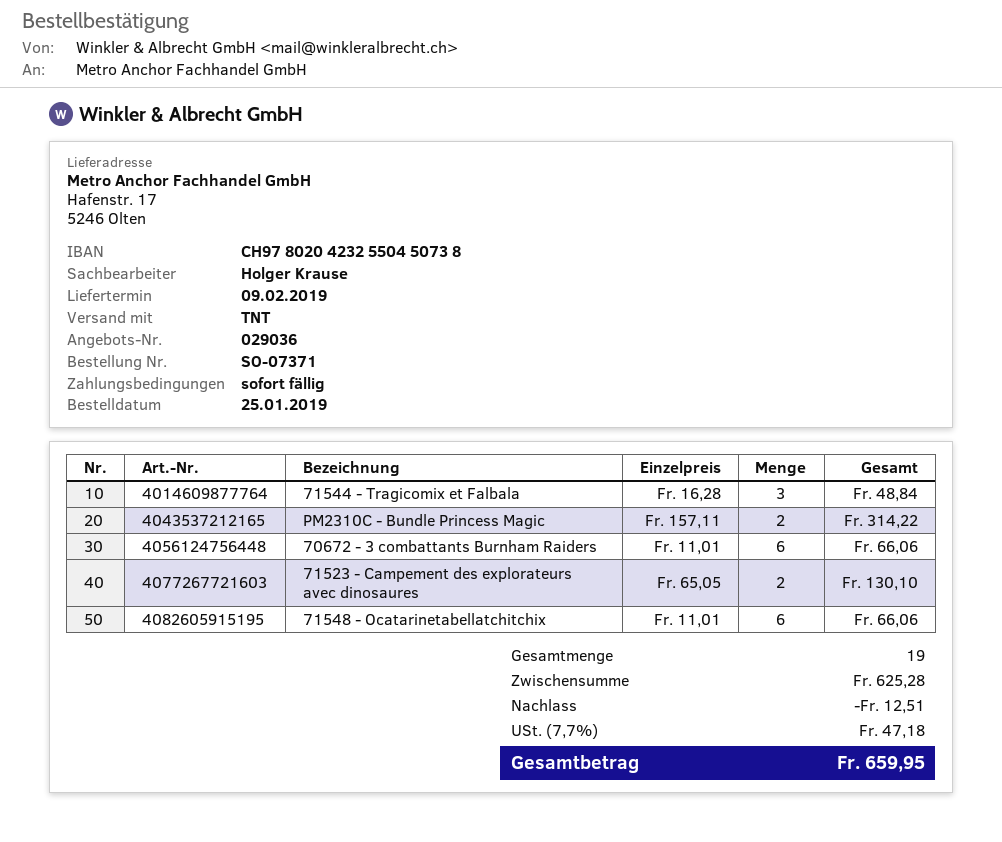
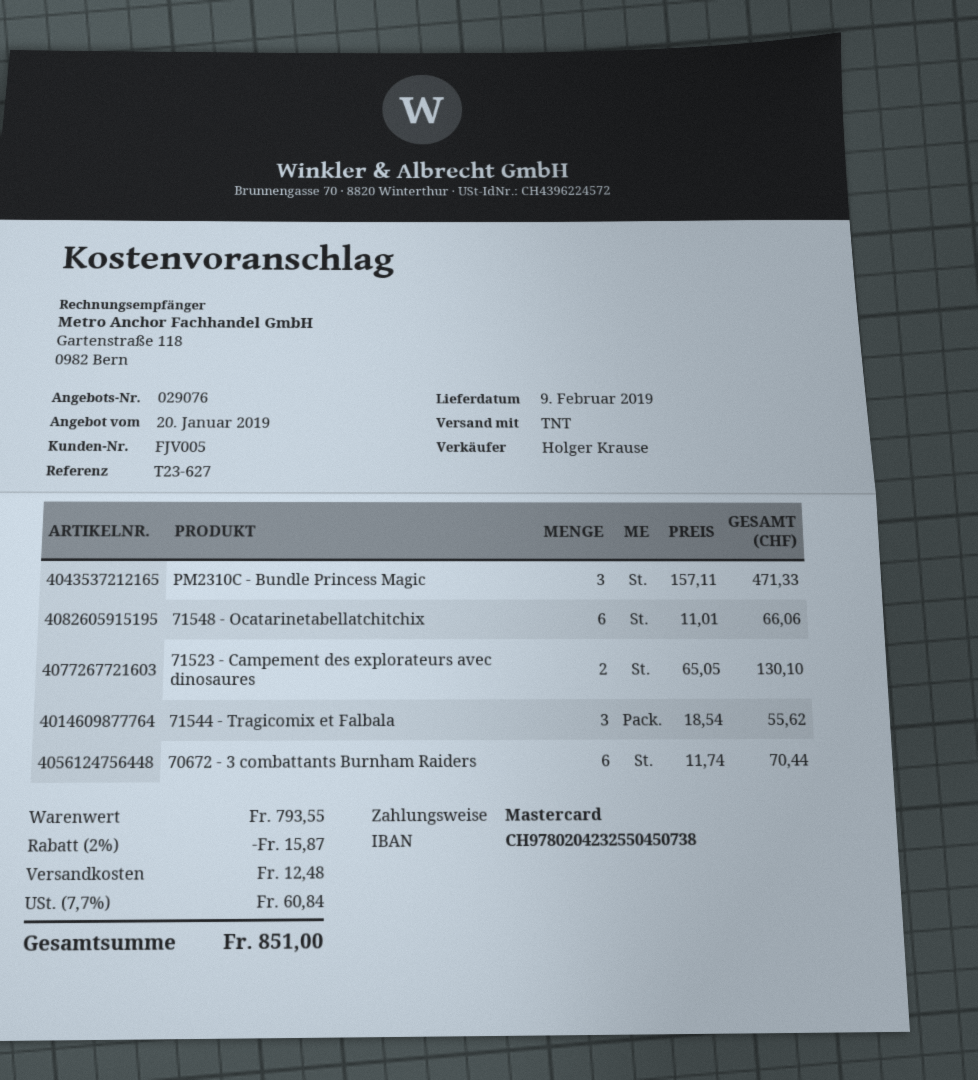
quote number: 029036 -> 029076
71544 - Tragicomix et Falbala: 3 x 16.28 = 48.84 -> 3 x 18.54 = 55.62
PM2310C - Bundle Princess Magic: 2 x 157.11 = 314.22 -> 3 x 157.11 = 471.33
70672 - 3 combattants Burnham Raiders: 6 x 11.01 = 66.06 -> 6 x 11.74 = 70.44
subtotal: 625.28 -> 793.55
discount: 12.51 -> 15.87
shipping: none -> 12.48
tax: 7.7% = 47.18 -> 7.7% = 60.84
total: 659.95 -> 851.00

